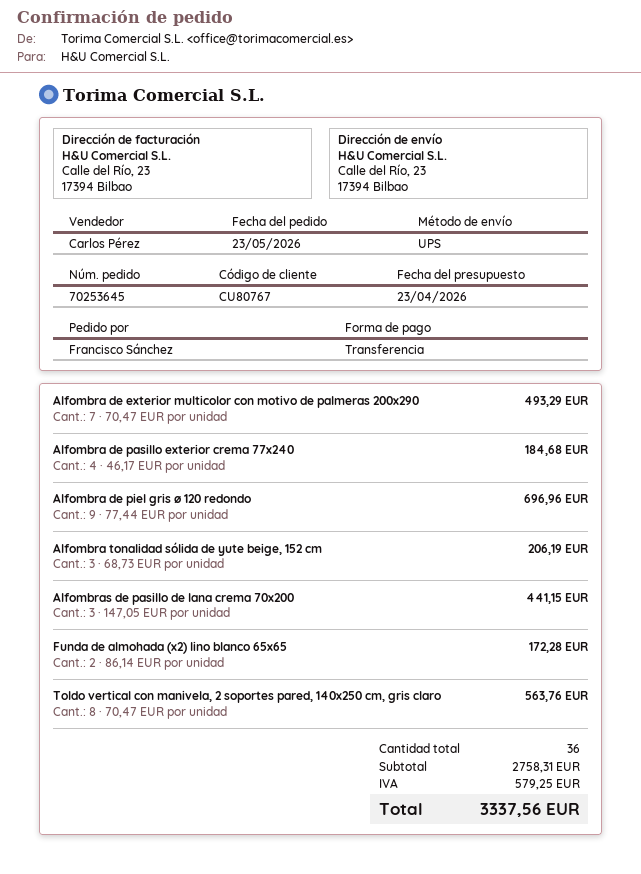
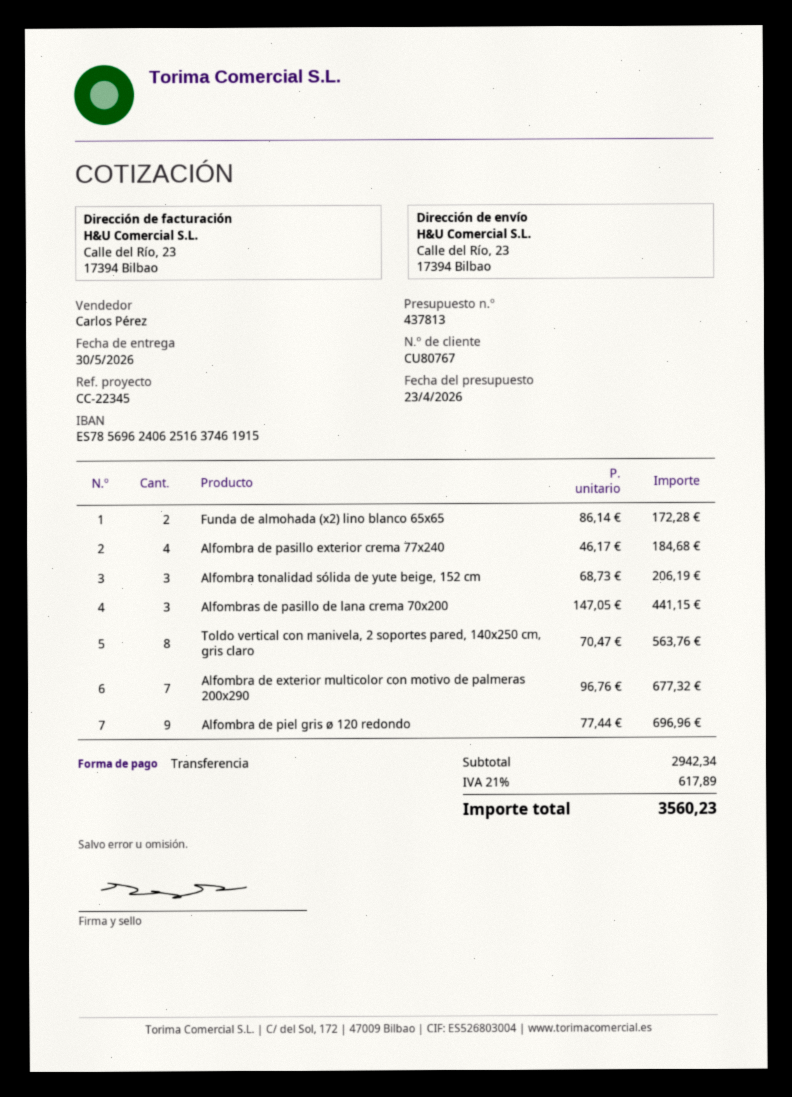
Alfombra de exterior multicolor con motivo de palmeras 200x290: 7 x 70.47 = 493.29 -> 7 x 96.76 = 677.32
subtotal: 2758.31 -> 2942.34
tax: 579.25 -> 617.89
total: 3337.56 -> 3560.23

